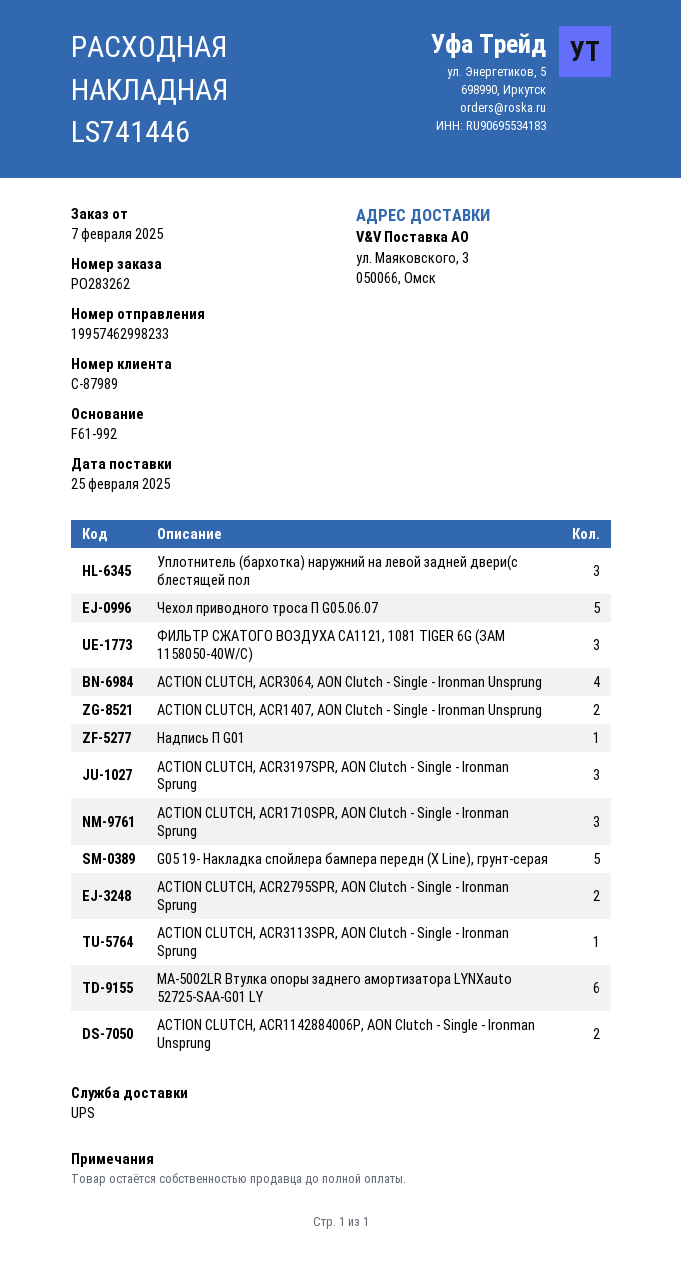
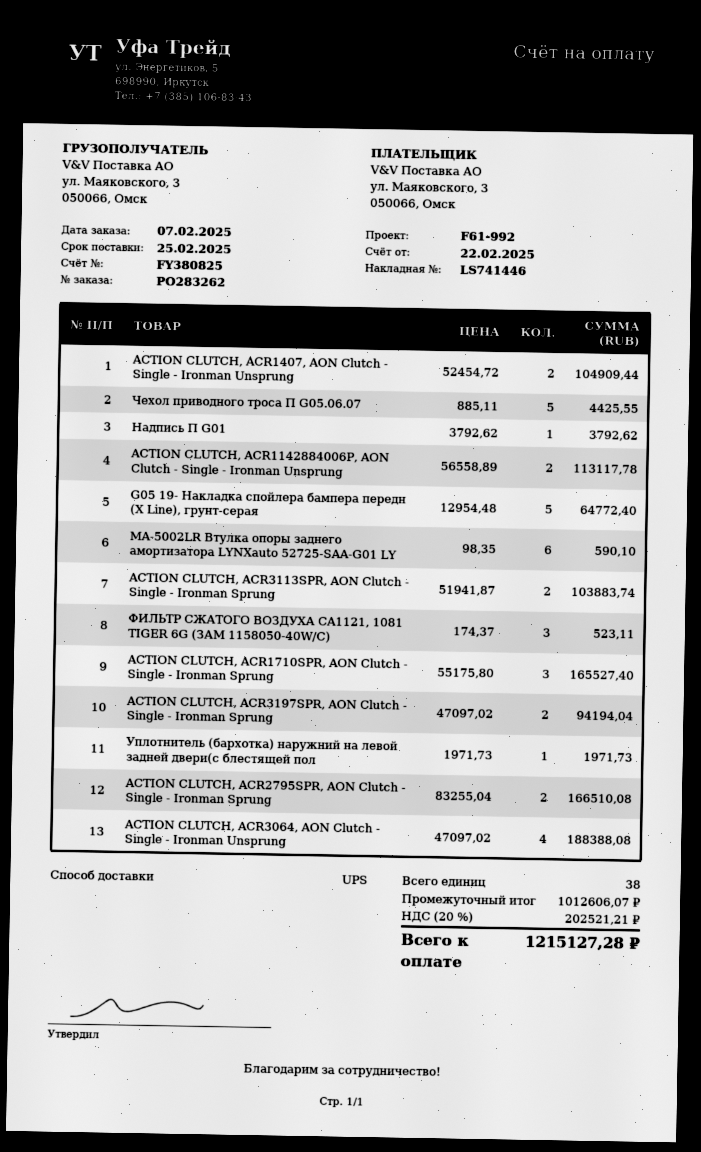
Уплотнитель (бархотка) наружний на левой задней двери(с блестящей пол: 3 -> 1
ACTION CLUTCH, ACR3197SPR, AON Clutch - Single - Ironman Sprung: 3 -> 2
ACTION CLUTCH, ACR3113SPR, AON Clutch - Single - Ironman Sprung: 1 -> 2

